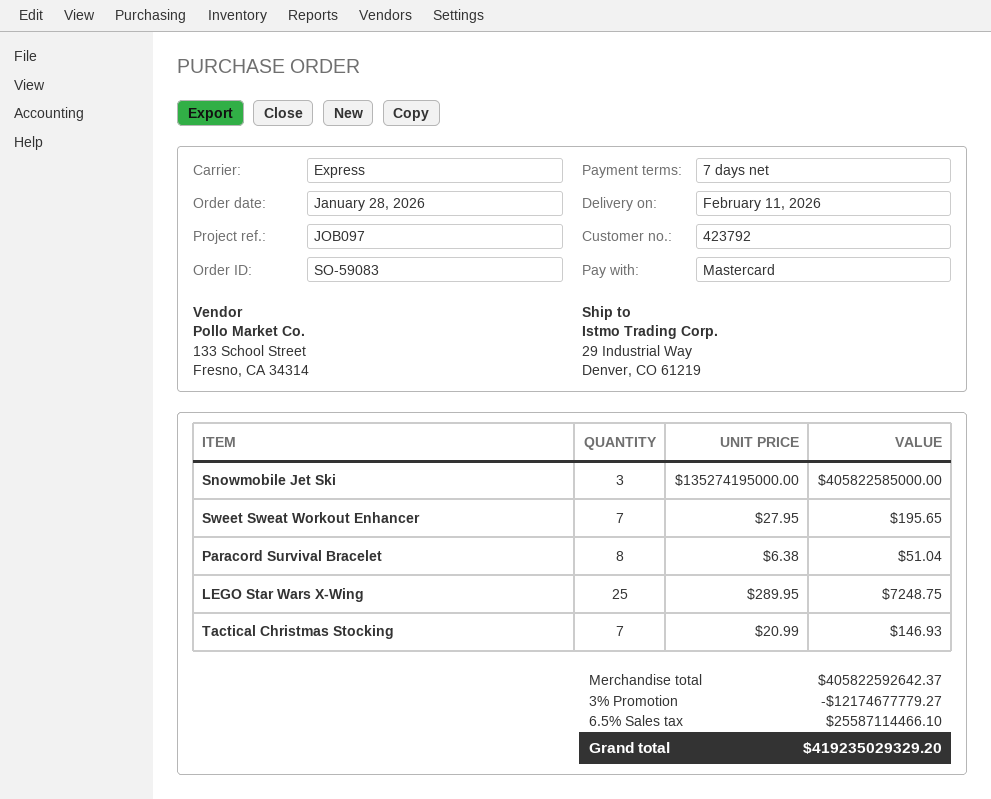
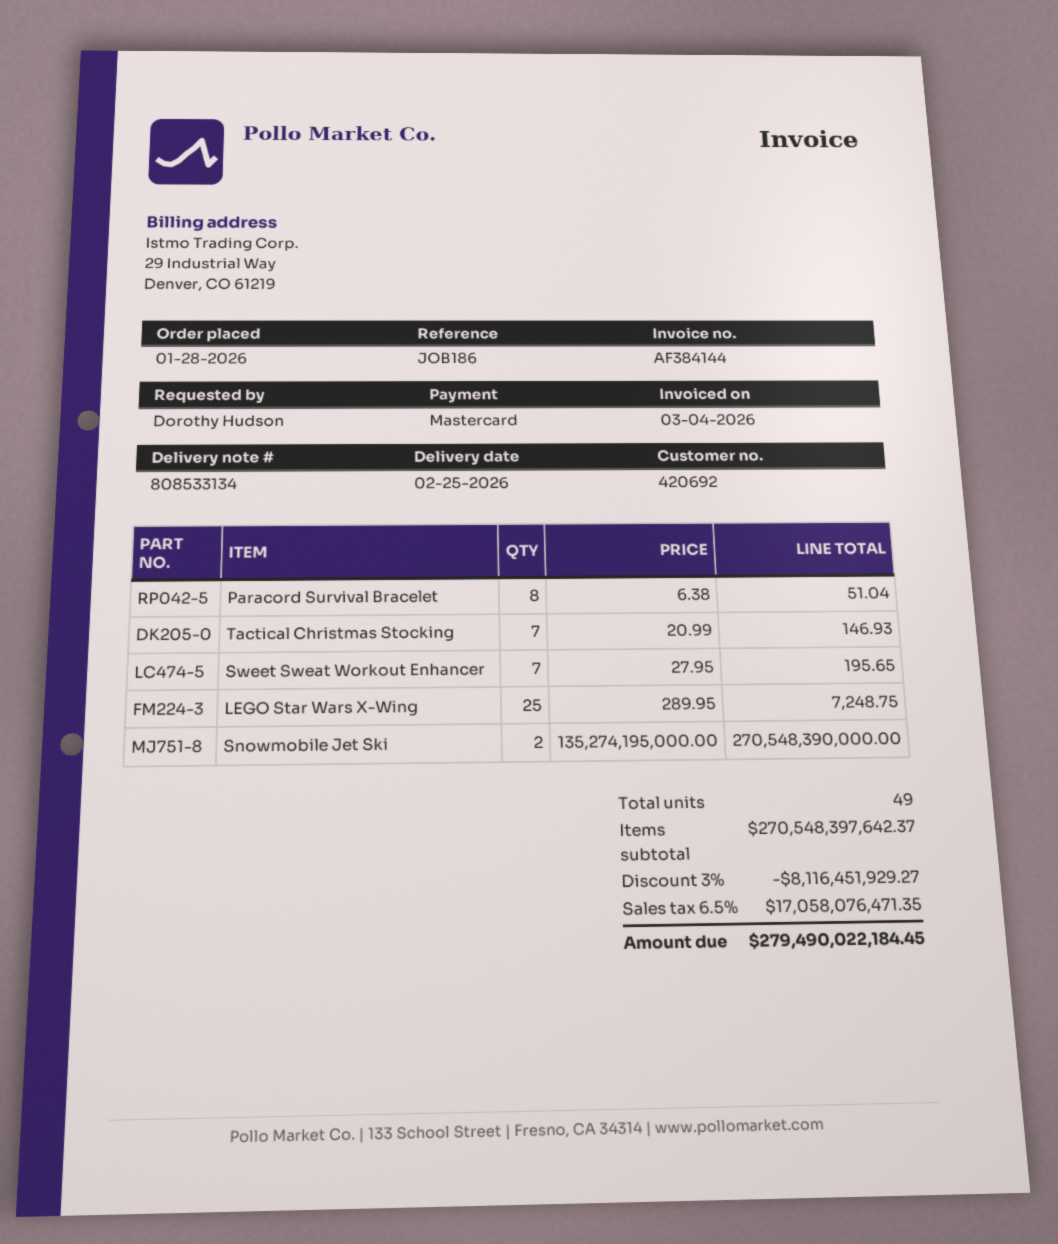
delivery date: 2026-02-11 -> 2026-02-25
customer number: 423792 -> 420692
reference: JOB097 -> JOB186
Snowmobile Jet Ski: 3 x 135274195000.00 = 405822585000.00 -> 2 x 135274195000.00 = 270548390000.00
subtotal: 405822592642.37 -> 270548397642.37
discount: 3% = 12174677779.27 -> 3% = 8116451929.27
tax: 6.5% = 25587114466.10 -> 6.5% = 17058076471.35
total: 419235029329.20 -> 279490022184.45

